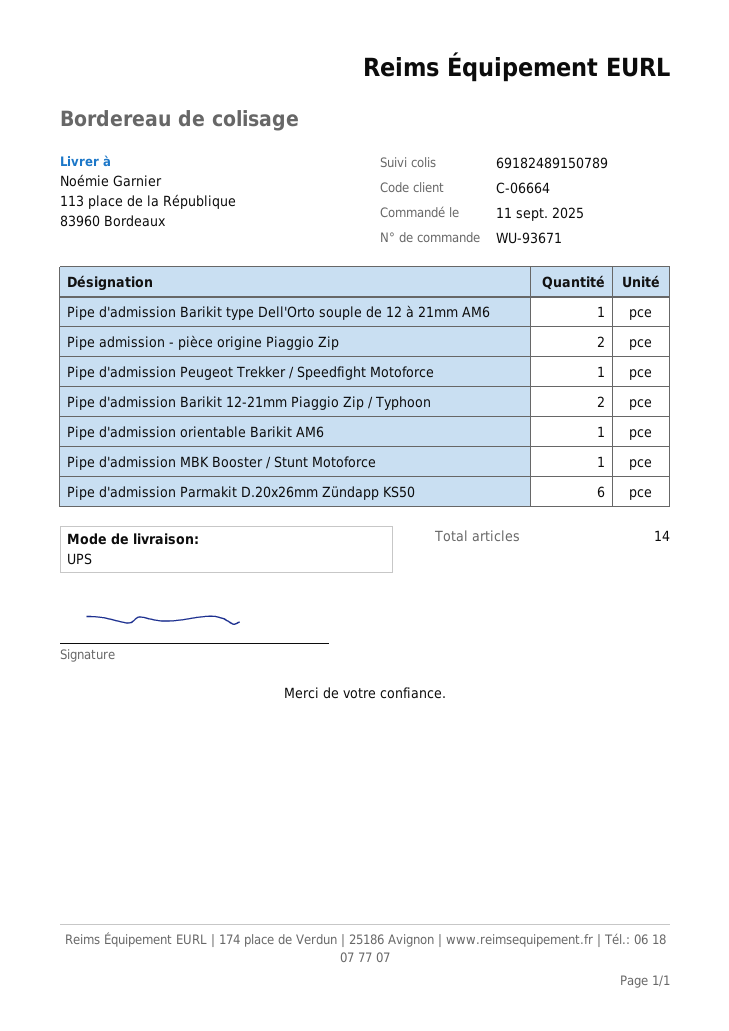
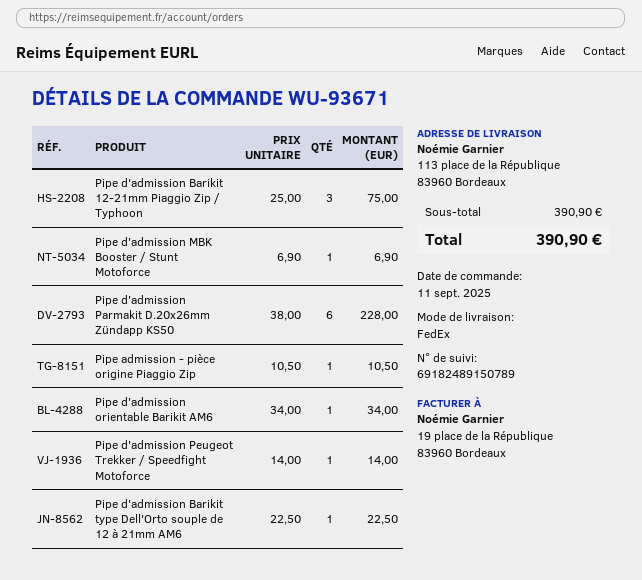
shipping method: UPS -> FedEx
Pipe admission - pièce origine Piaggio Zip: 2 -> 1
Pipe d'admission Barikit 12-21mm Piaggio Zip / Typhoon: 2 -> 3

